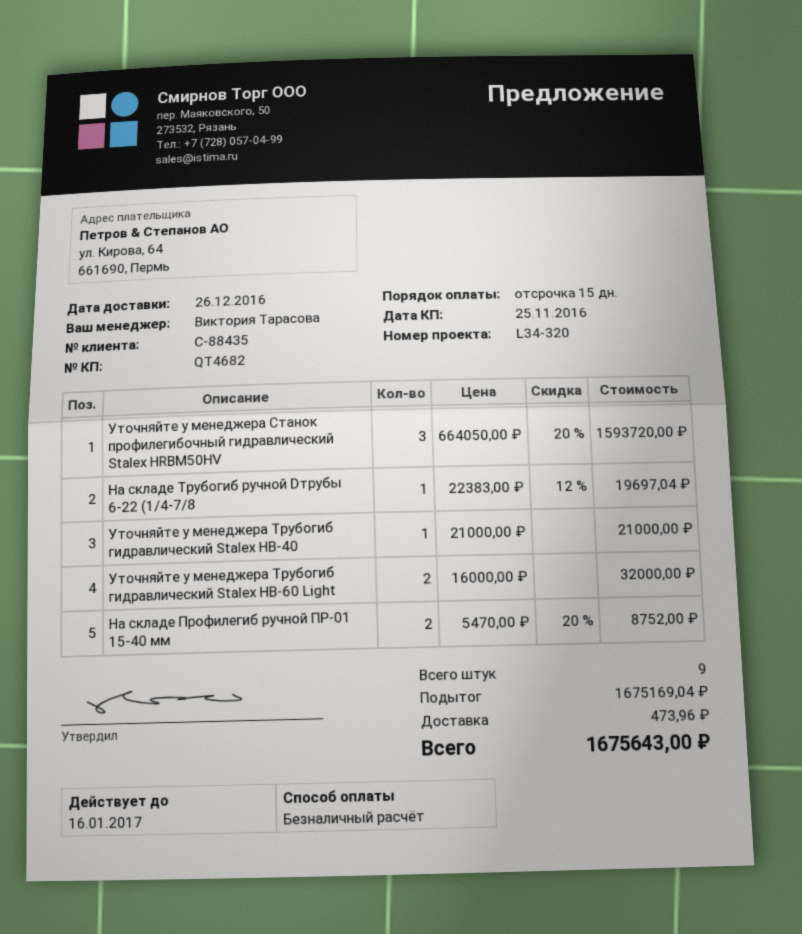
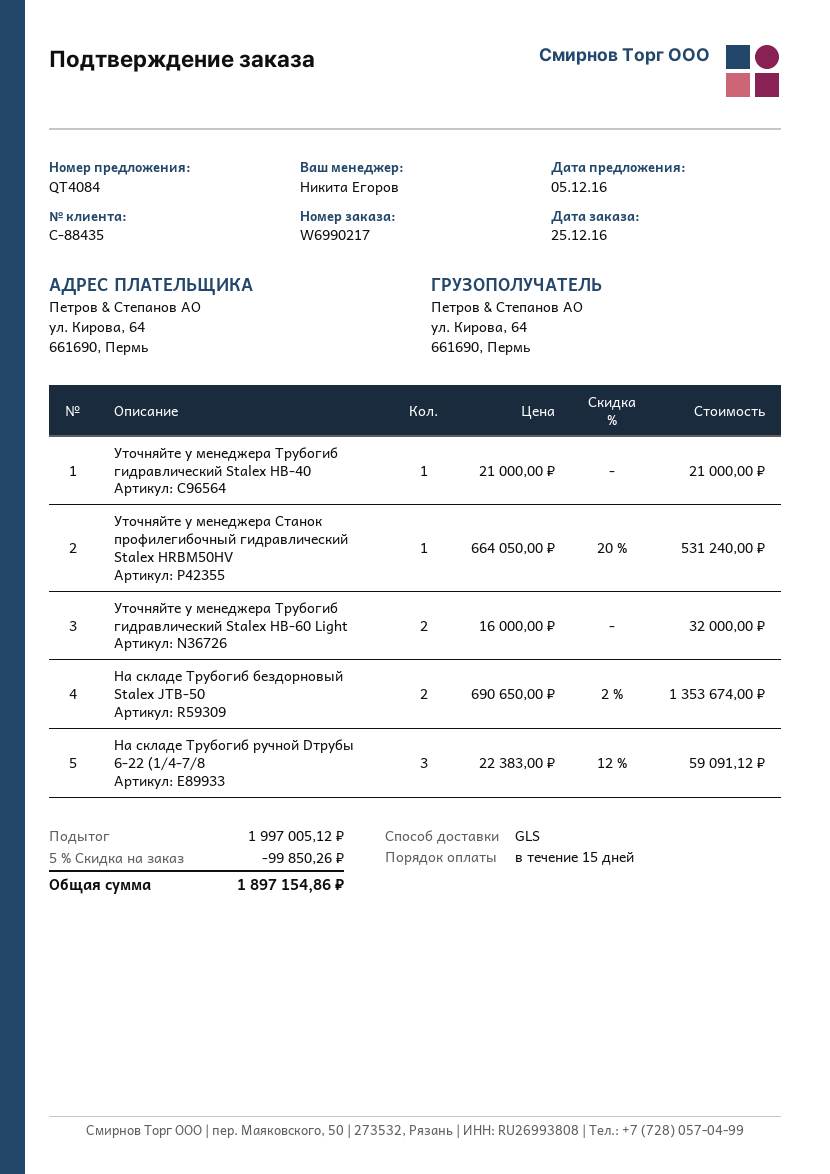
quote number: QT4682 -> QT4084
quote date: 2016-11-25 -> 2016-12-05
sales rep: Виктория Тарасова -> Никита Егоров
Уточняйте у менеджера Станок профилегибочный гидравлический Stalex HRBM50HV: 3 x 664050.00 - 20% = 1593720.00 -> 1 x 664050.00 - 20% = 531240.00
На складе Трубогиб ручной Dтрубы 6-22 (1/4-7/8: 1 x 22383.00 - 12% = 19697.04 -> 3 x 22383.00 - 12% = 59091.12
На складе Профилегиб ручной ПР-01 15-40 мм: 2 x 5470.00 - 20% = 8752.00 -> none
На складе Трубогиб бездорновый Stalex JTB-50: none -> 2 x 690650.00 - 2% = 1353674.00
subtotal: 1675169.04 -> 1997005.12
discount: none -> 5% = 99850.26
shipping: 473.96 -> none
total: 1675643.00 -> 1897154.86

